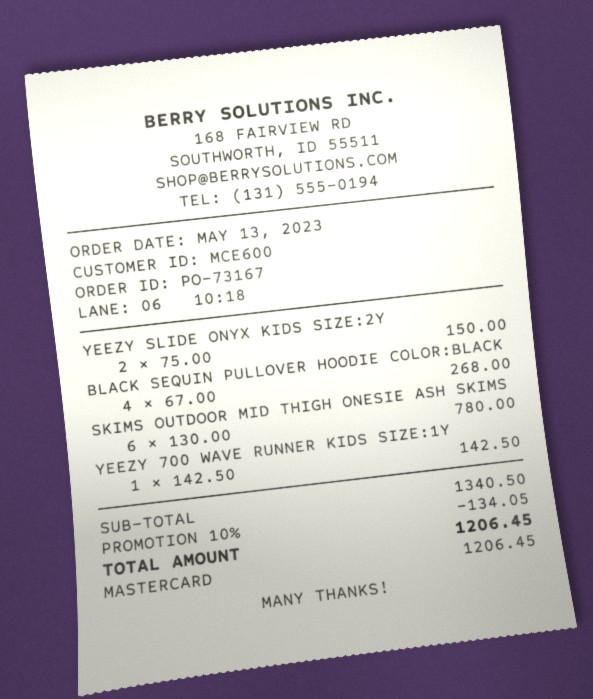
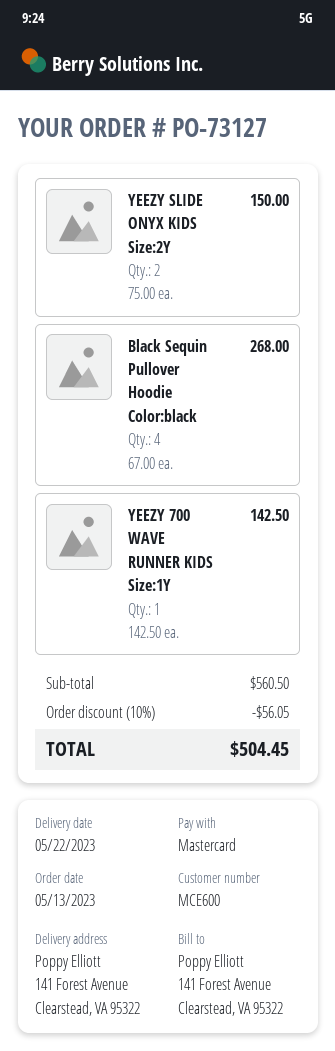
order number: PO-73167 -> PO-73127
SKIMS OUTDOOR MID THIGH ONESIE ASH SKIMS: 6 x 130.00 = 780.00 -> none
subtotal: 1340.50 -> 560.50
discount: 10% = 134.05 -> 10% = 56.05
total: 1206.45 -> 504.45

